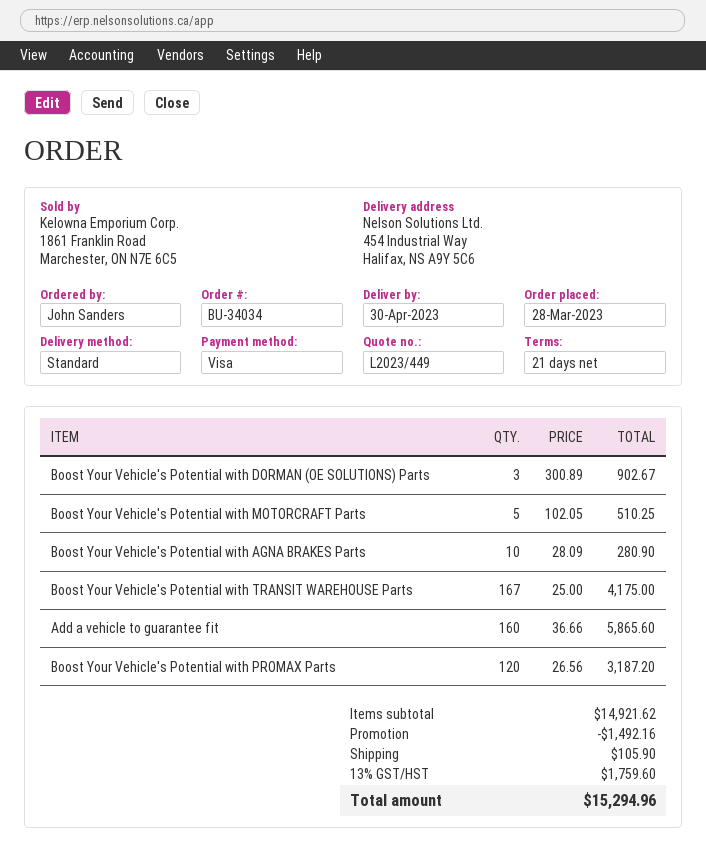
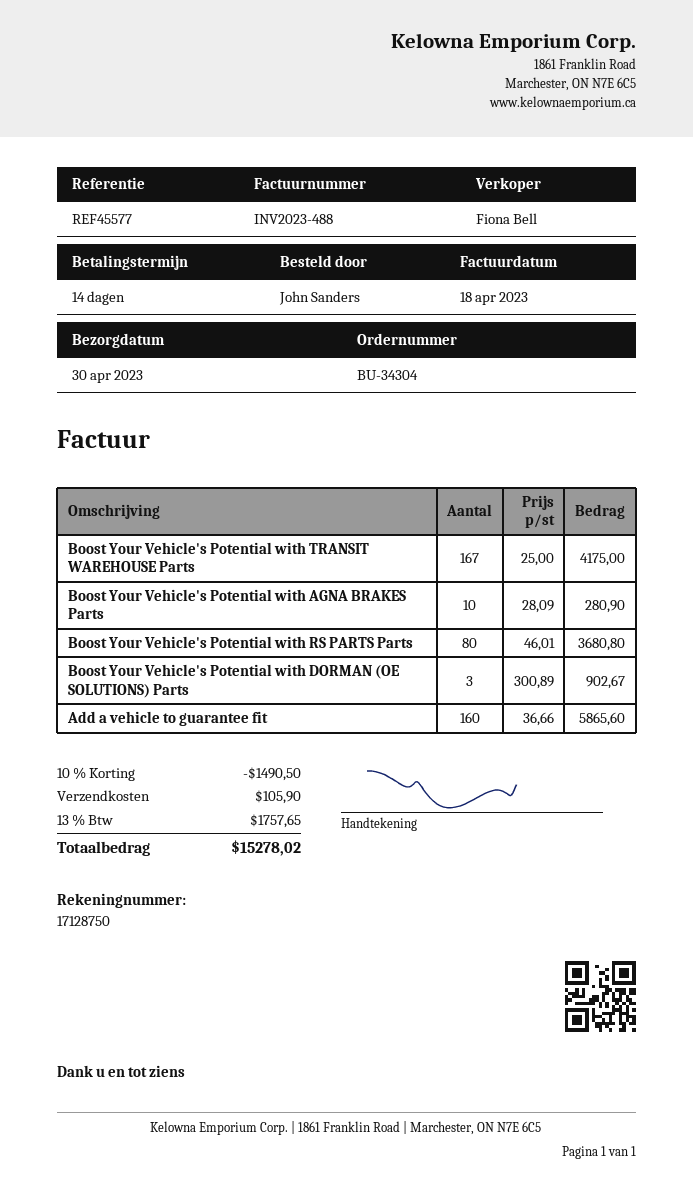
order number: BU-34034 -> BU-34304
payment terms: 21 days -> 14 days
Boost Your Vehicle's Potential with MOTORCRAFT Parts: 5 x 102.05 = 510.25 -> none
Boost Your Vehicle's Potential with PROMAX Parts: 120 x 26.56 = 3187.20 -> none
Boost Your Vehicle's Potential with RS PARTS Parts: none -> 80 x 46.01 = 3680.80
discount: 1492.16 -> 1490.50
tax: 13% = 1759.60 -> 13% = 1757.65
total: 15294.96 -> 15278.02

